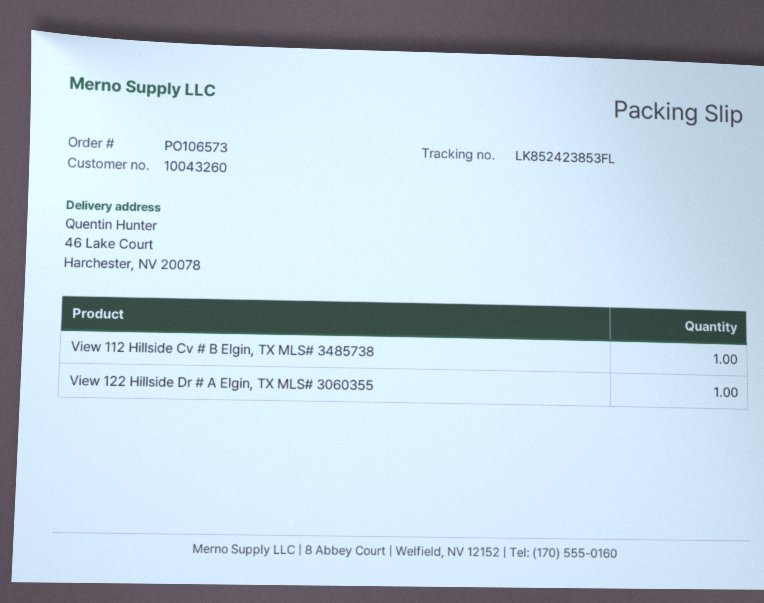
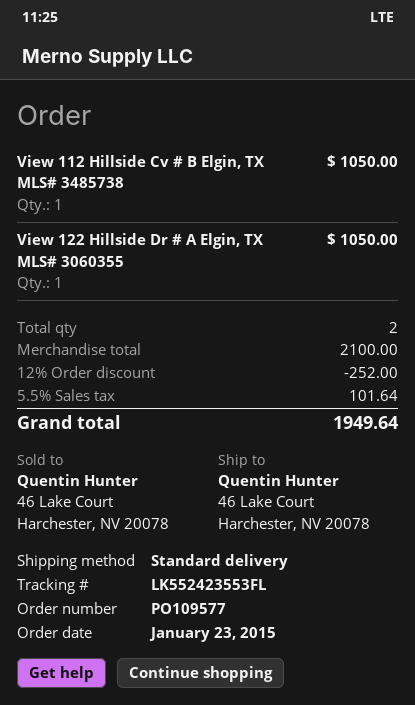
order number: PO106573 -> PO109577
tracking number: LK852423853FL -> LK552423553FL

